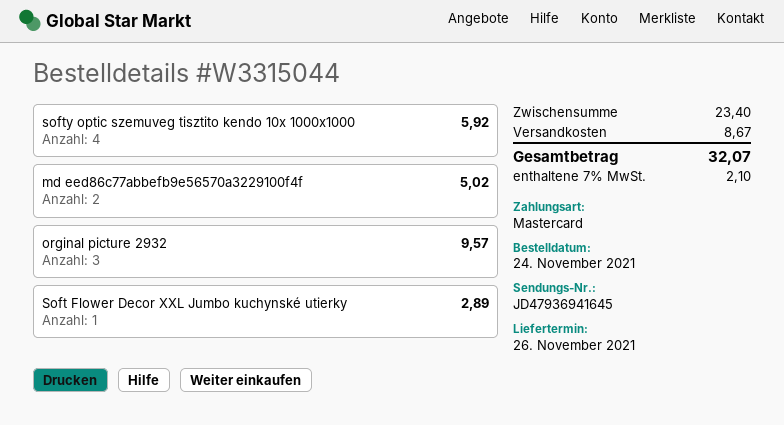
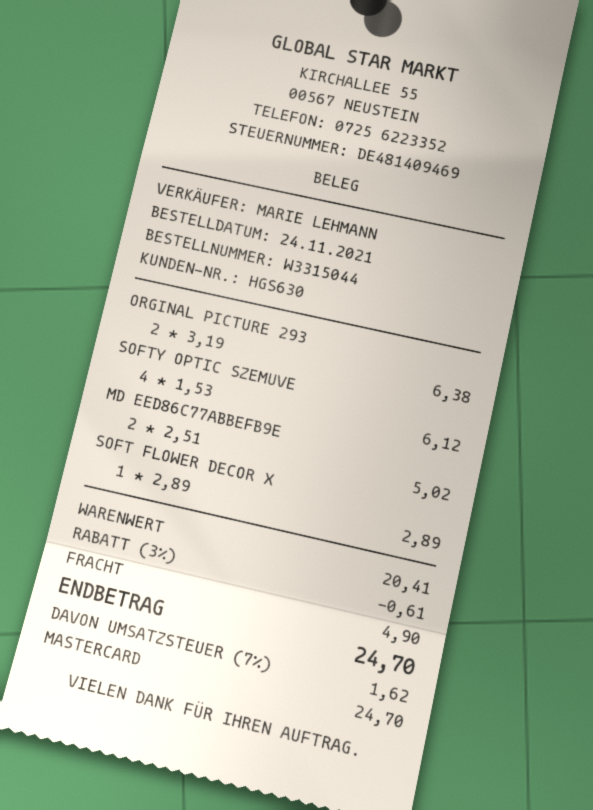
softy optic szemuveg tisztito kendo 10x 1000x1000: 4 for 5.92 -> 4 for 6.12
orginal picture 2932: 3 for 9.57 -> 2 for 6.38
subtotal: 23.40 -> 20.41
discount: none -> 3% = 0.61
shipping: 8.67 -> 4.90
tax: 7% = 2.10 -> 7% = 1.62
total: 32.07 -> 24.70

